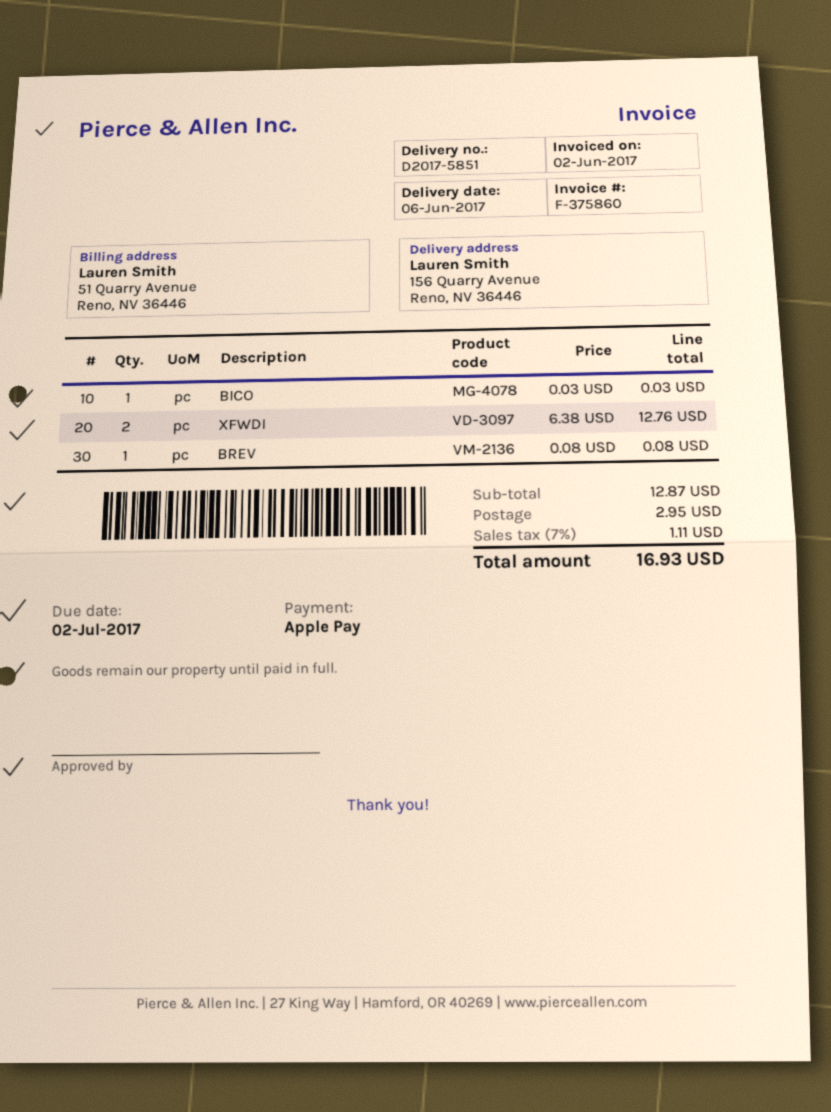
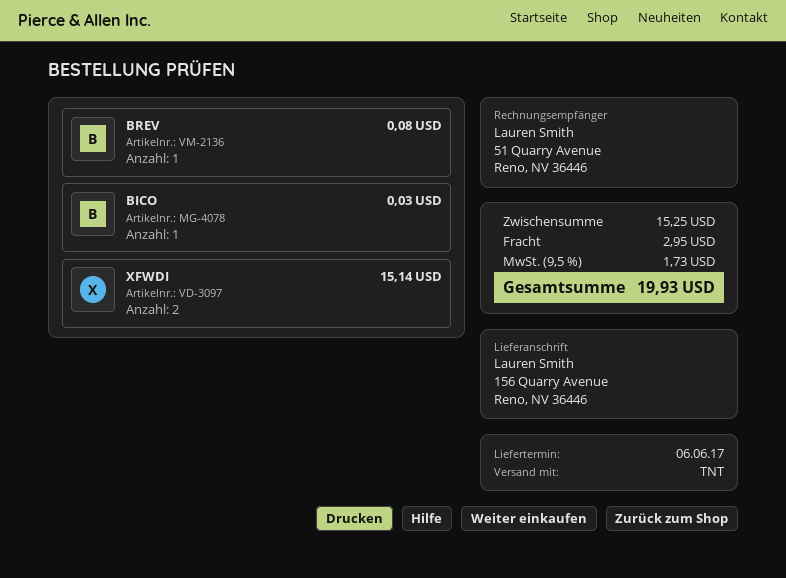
XFWDI: 2 for 12.76 -> 2 for 15.14
subtotal: 12.87 -> 15.25
tax: 7% = 1.11 -> 9.5% = 1.73
total: 16.93 -> 19.93

